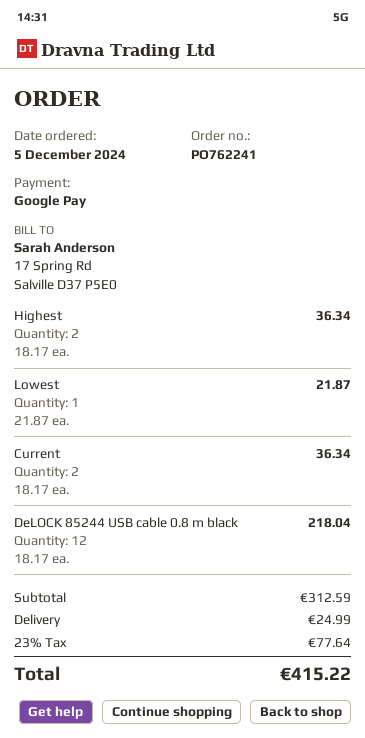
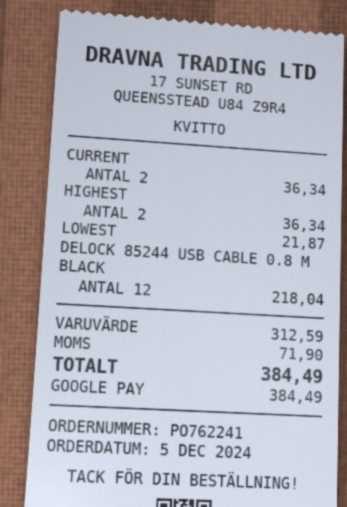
shipping: 24.99 -> none
tax: 77.64 -> 71.90
total: 415.22 -> 384.49

